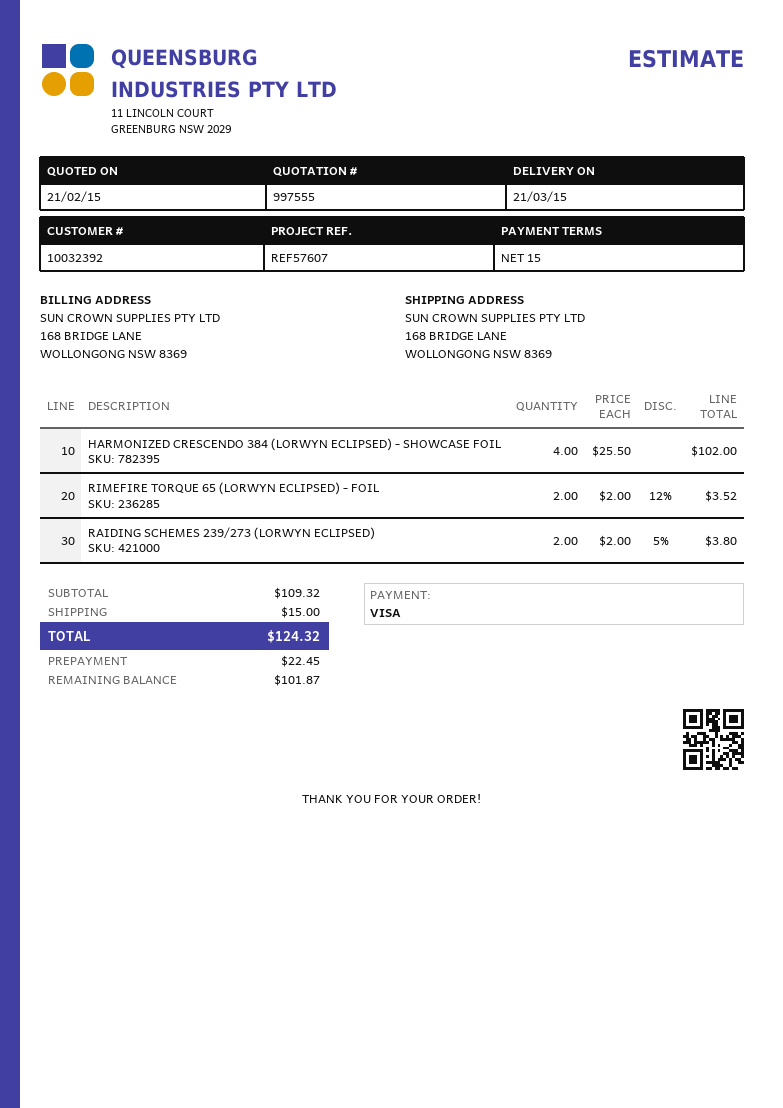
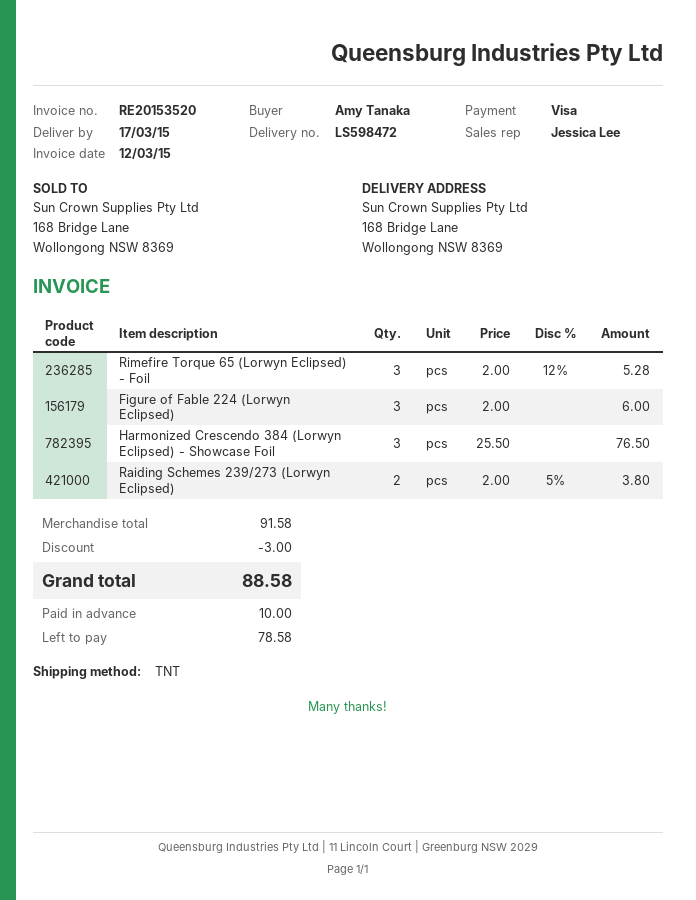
delivery date: 2015-03-21 -> 2015-03-17
HARMONIZED CRESCENDO 384 (LORWYN ECLIPSED) - SHOWCASE FOIL: 4 x 25.50 = 102.00 -> 3 x 25.50 = 76.50
RIMEFIRE TORQUE 65 (LORWYN ECLIPSED) - FOIL: 2 x 2.00 - 12% = 3.52 -> 3 x 2.00 - 12% = 5.28
Figure of Fable 224 (Lorwyn Eclipsed): none -> 3 x 2.00 = 6.00
subtotal: 109.32 -> 91.58
discount: none -> 3.00
shipping: 15.00 -> none
total: 124.32 -> 88.58
deposit: 22.45 -> 10.00
balance: 101.87 -> 78.58

